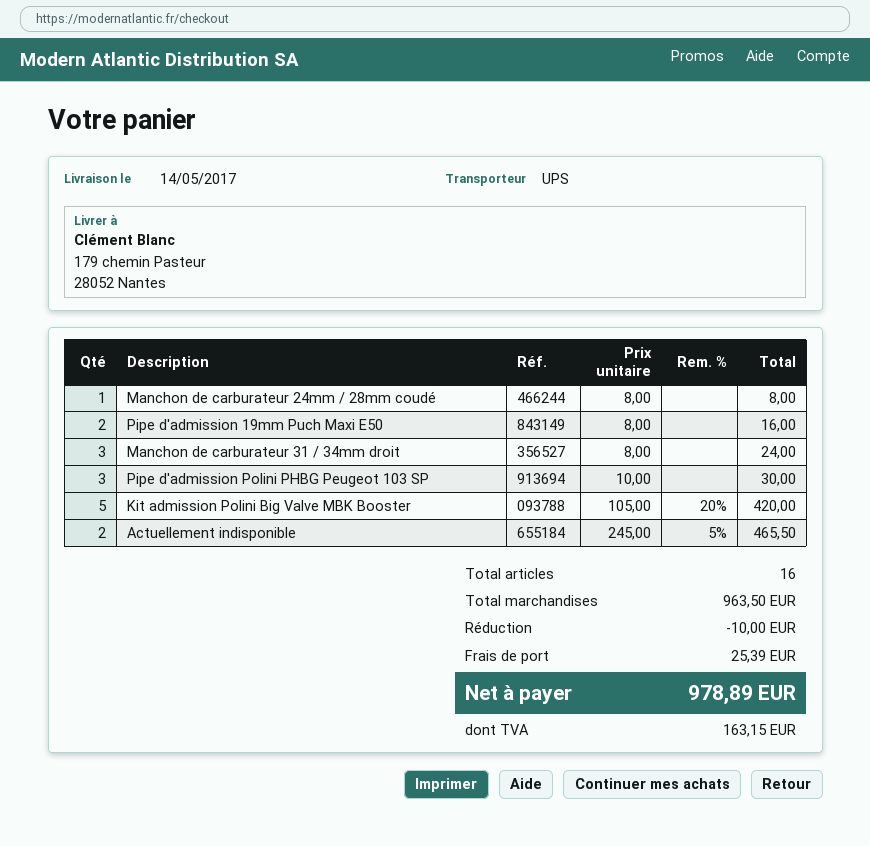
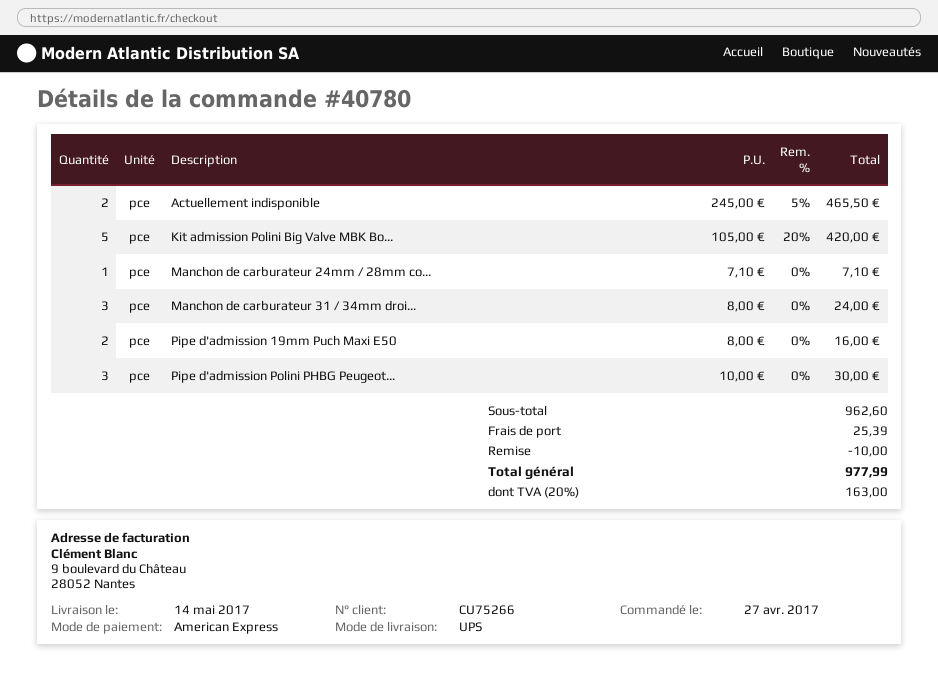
Manchon de carburateur 24mm / 28mm coudé: 1 x 8.00 = 8.00 -> 1 x 7.10 = 7.10
subtotal: 963.50 -> 962.60
tax: 163.15 -> 163.00
total: 978.89 -> 977.99

